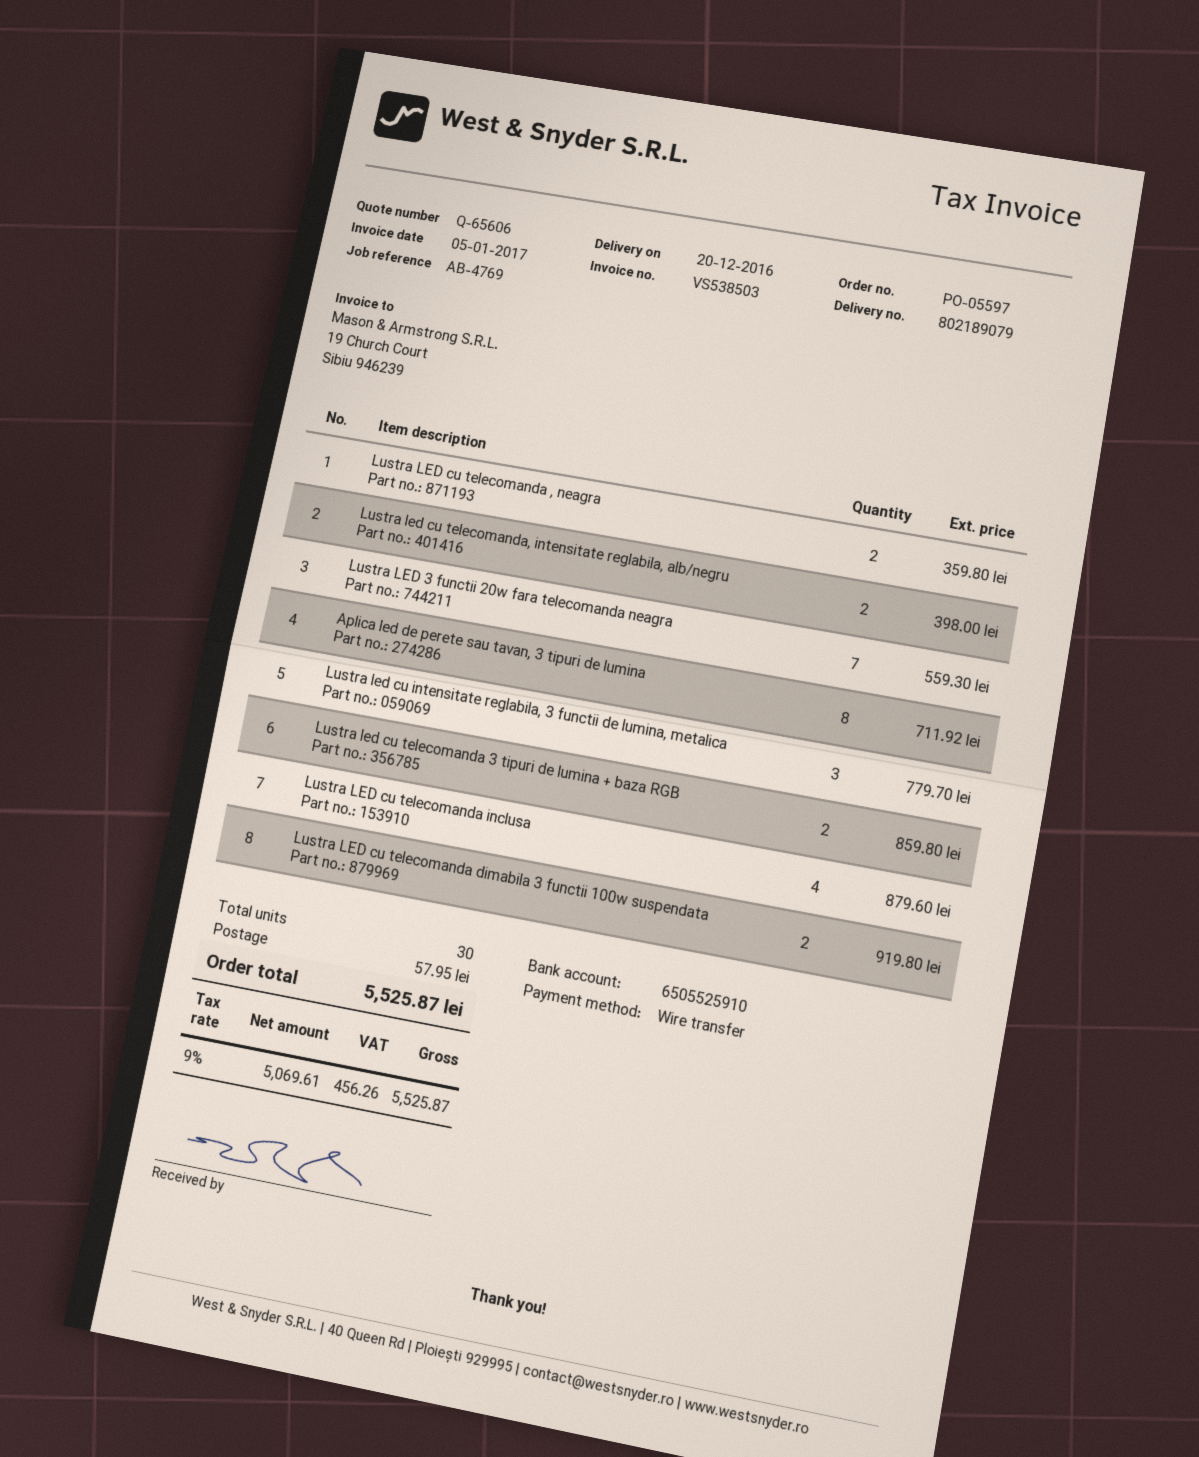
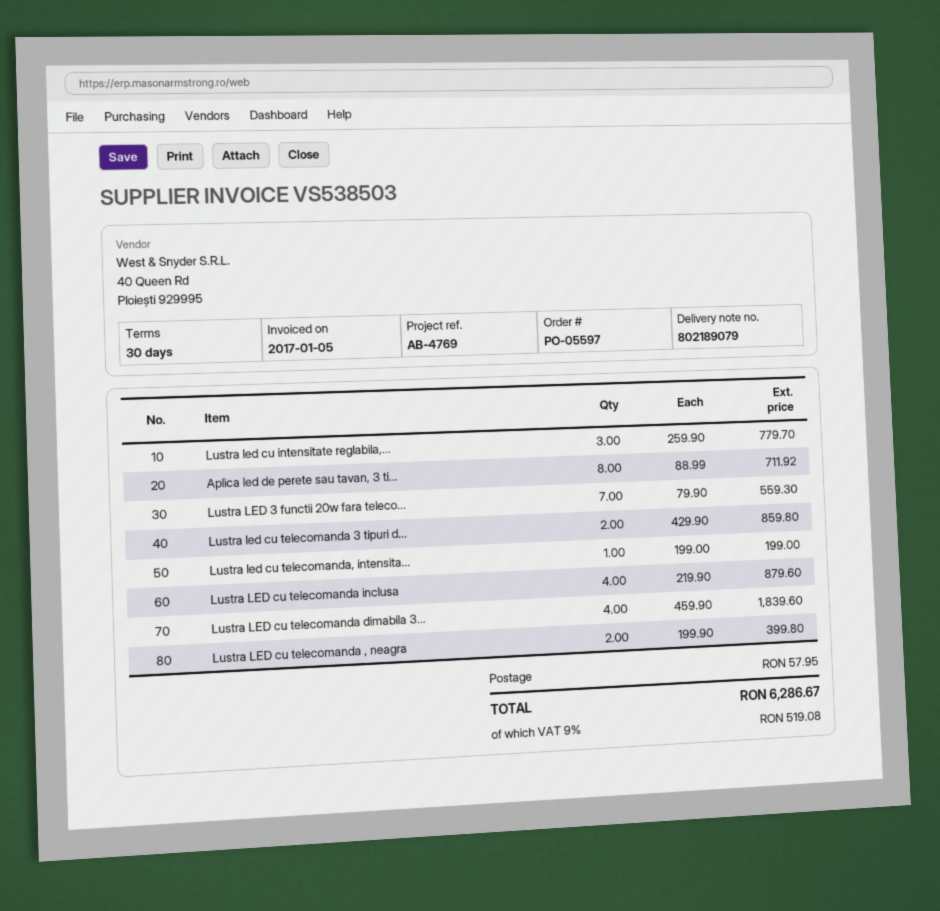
Lustra LED cu telecomanda , neagra: 2 for 359.80 -> 2 for 399.80
Lustra led cu telecomanda, intensitate reglabila, alb/negru: 2 for 398.00 -> 1 for 199.00
Lustra LED cu telecomanda dimabila 3 functii 100w suspendata: 2 for 919.80 -> 4 for 1839.60
tax: 9% = 456.26 -> 9% = 519.08
total: 5525.87 -> 6286.67

